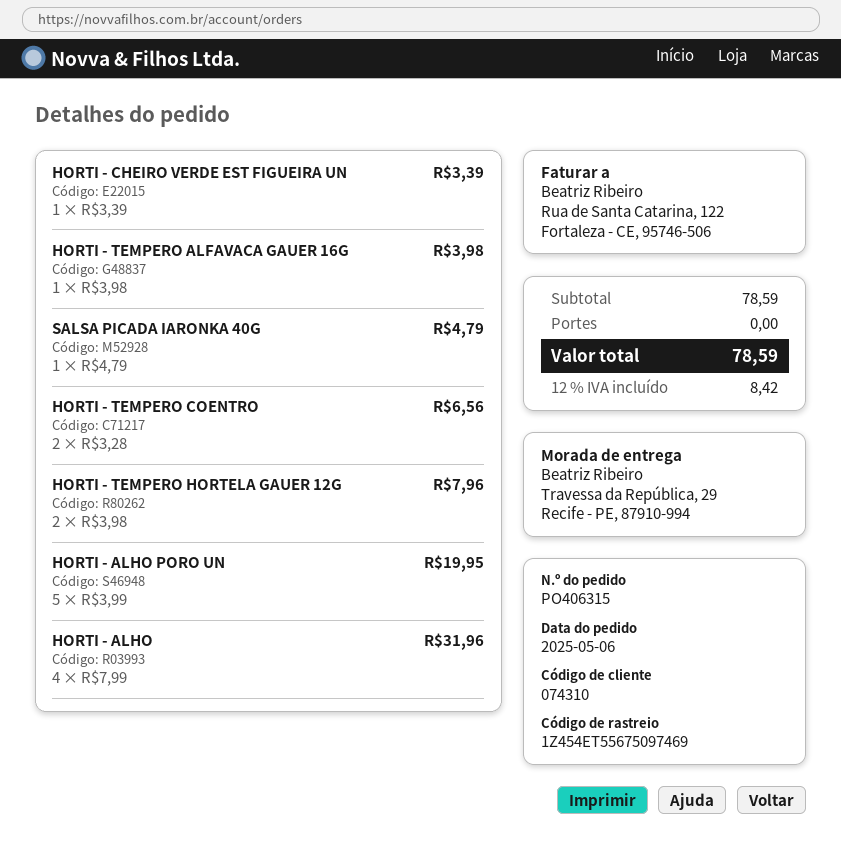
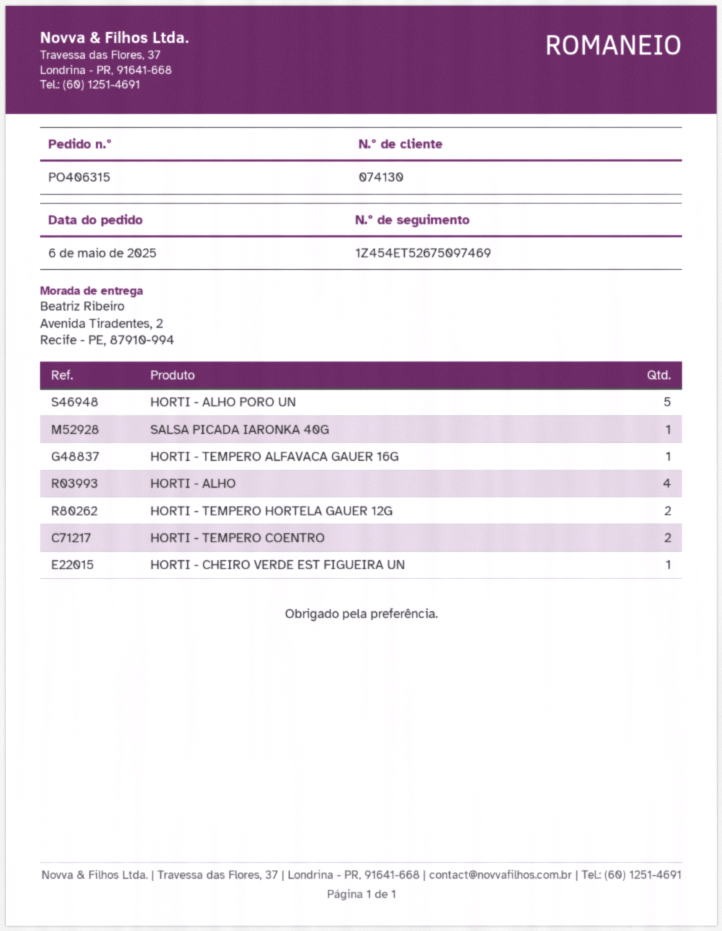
customer number: 074310 -> 074130
tracking number: 1Z454ET55675097469 -> 1Z454ET52675097469
ship to: Travessa da República, 29, Recife - PE, 87910-994 -> Avenida Tiradentes, 2, Recife - PE, 87910-994

